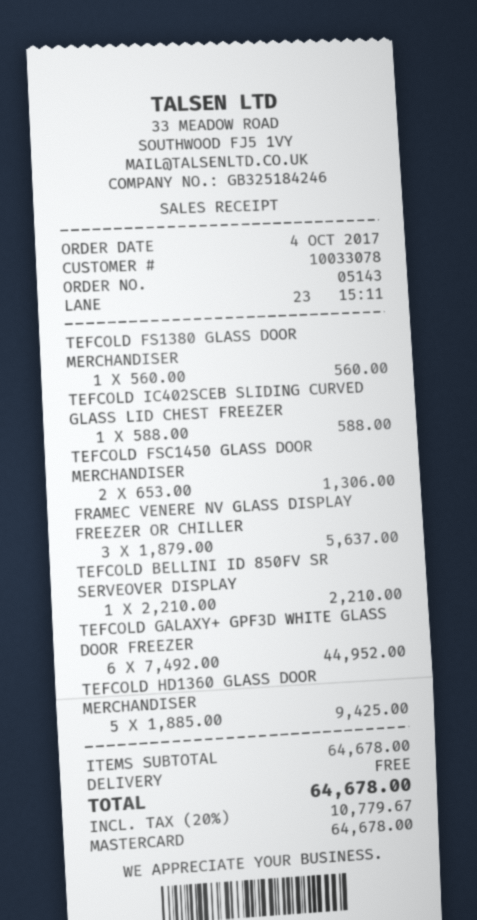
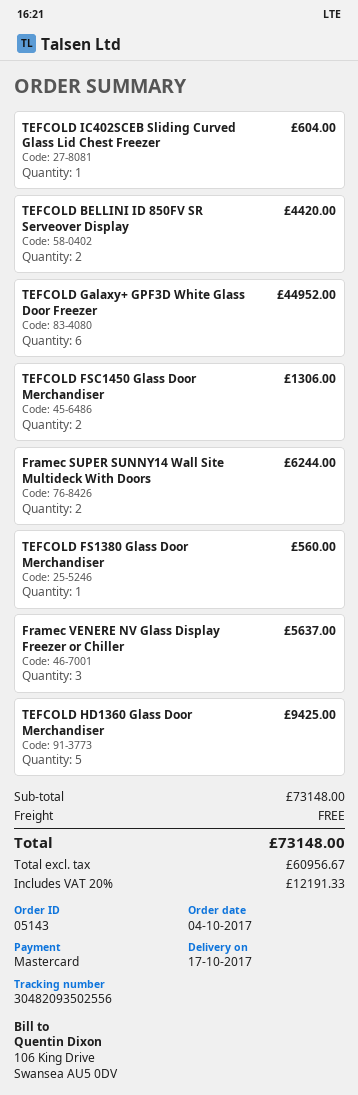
TEFCOLD IC402SCEB SLIDING CURVED GLASS LID CHEST FREEZER: 1 for 588.00 -> 1 for 604.00
TEFCOLD BELLINI ID 850FV SR SERVEOVER DISPLAY: 1 for 2210.00 -> 2 for 4420.00
Framec SUPER SUNNY14 Wall Site Multideck With Doors: none -> 2 for 6244.00
subtotal: 64678.00 -> 73148.00
tax: 20% = 10779.67 -> 20% = 12191.33
total: 64678.00 -> 73148.00

